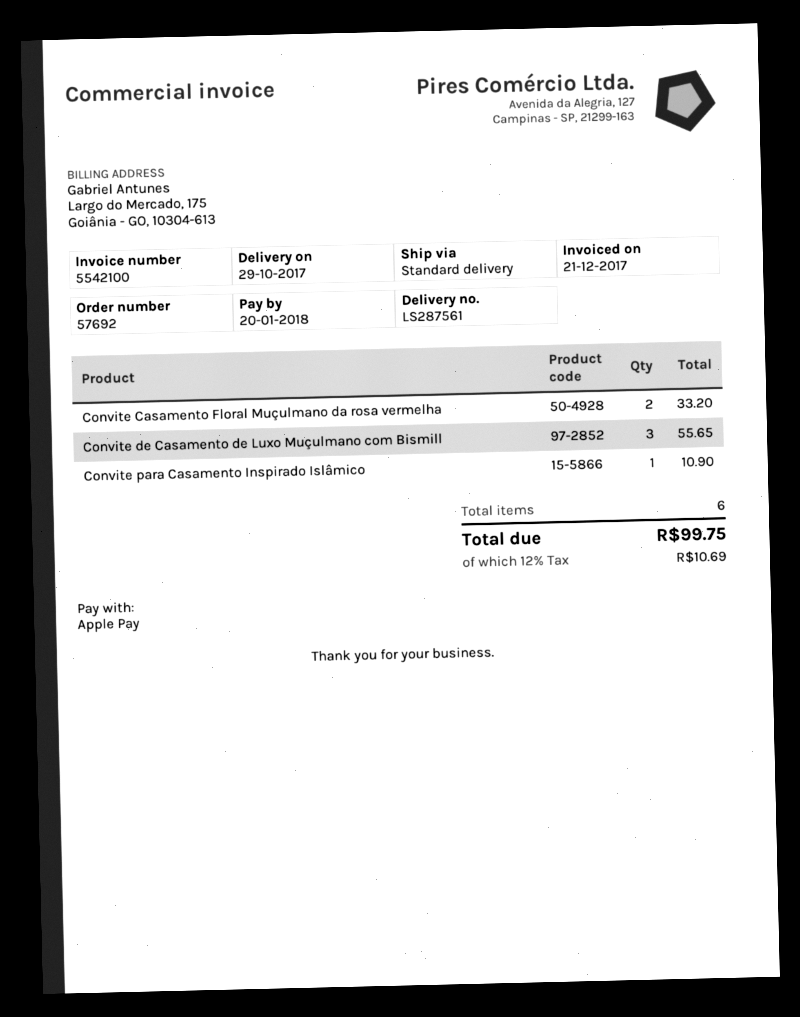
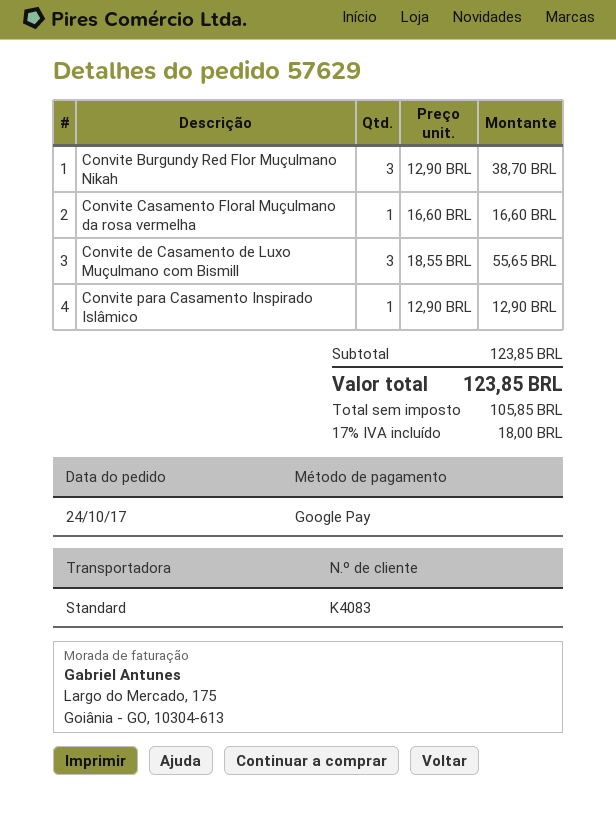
order number: 57692 -> 57629
payment method: Apple Pay -> Google Pay
Convite Casamento Floral Muçulmano da rosa vermelha: 2 for 33.20 -> 1 for 16.60
Convite para Casamento Inspirado Islâmico: 1 for 10.90 -> 1 for 12.90
Convite Burgundy Red Flor Muçulmano Nikah: none -> 3 for 38.70
tax: 12% = 10.69 -> 17% = 18.00
total: 99.75 -> 123.85

